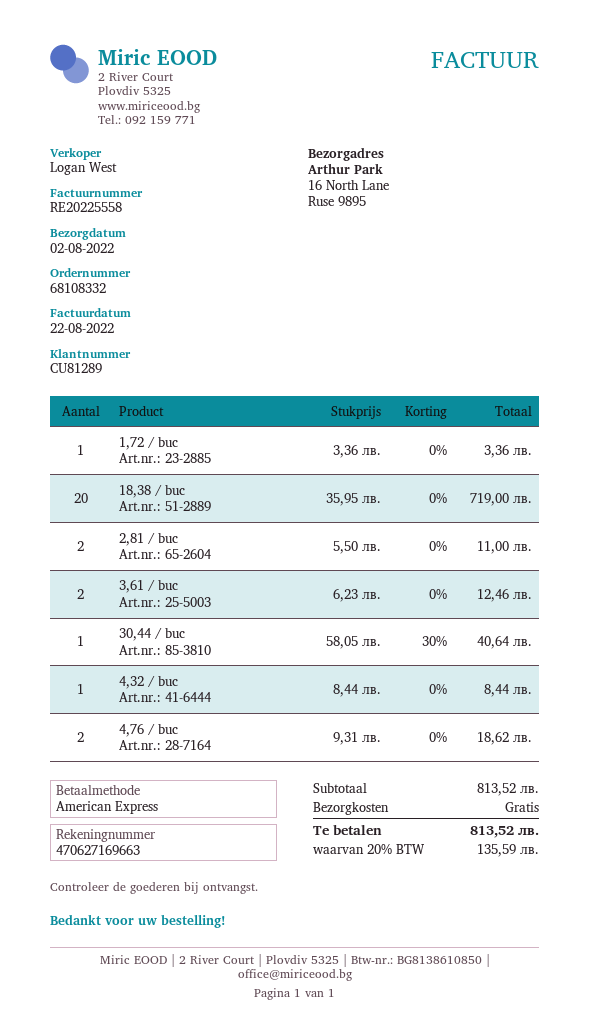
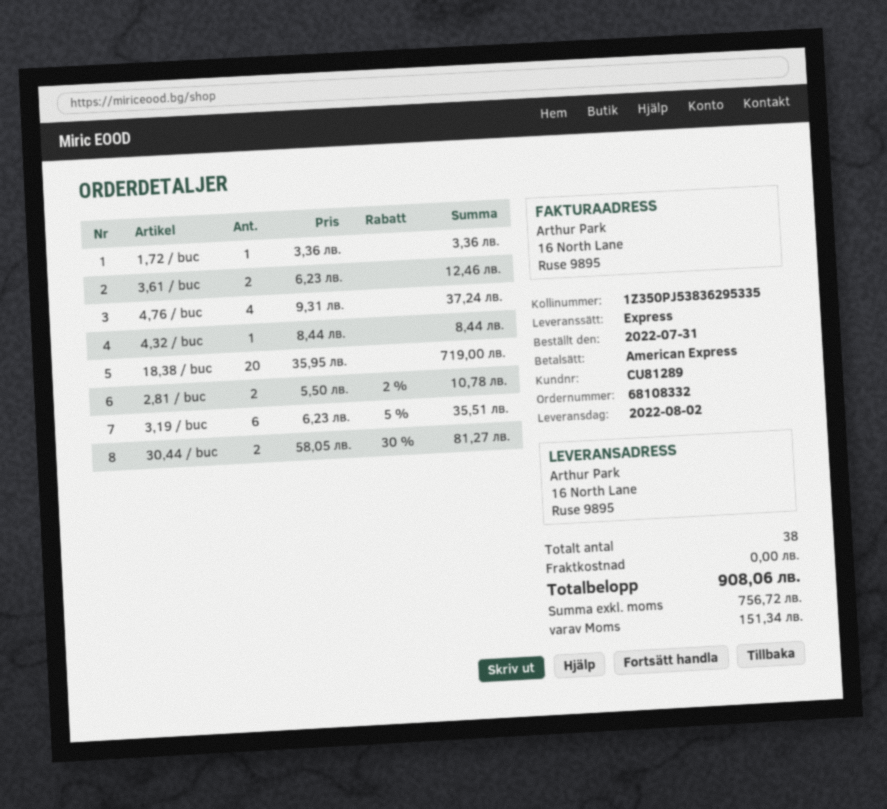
2,81 / buc: 2 x 5.50 = 11.00 -> 2 x 5.50 - 2% = 10.78
30,44 / buc: 1 x 58.05 - 30% = 40.64 -> 2 x 58.05 - 30% = 81.27
4,76 / buc: 2 x 9.31 = 18.62 -> 4 x 9.31 = 37.24
3,19 / buc: none -> 6 x 6.23 - 5% = 35.51
tax: 135.59 -> 151.34
total: 813.52 -> 908.06

